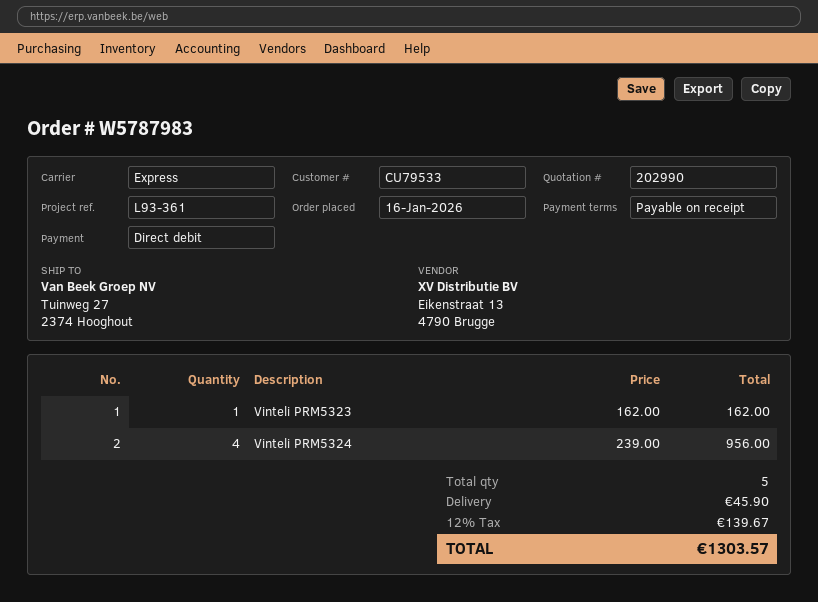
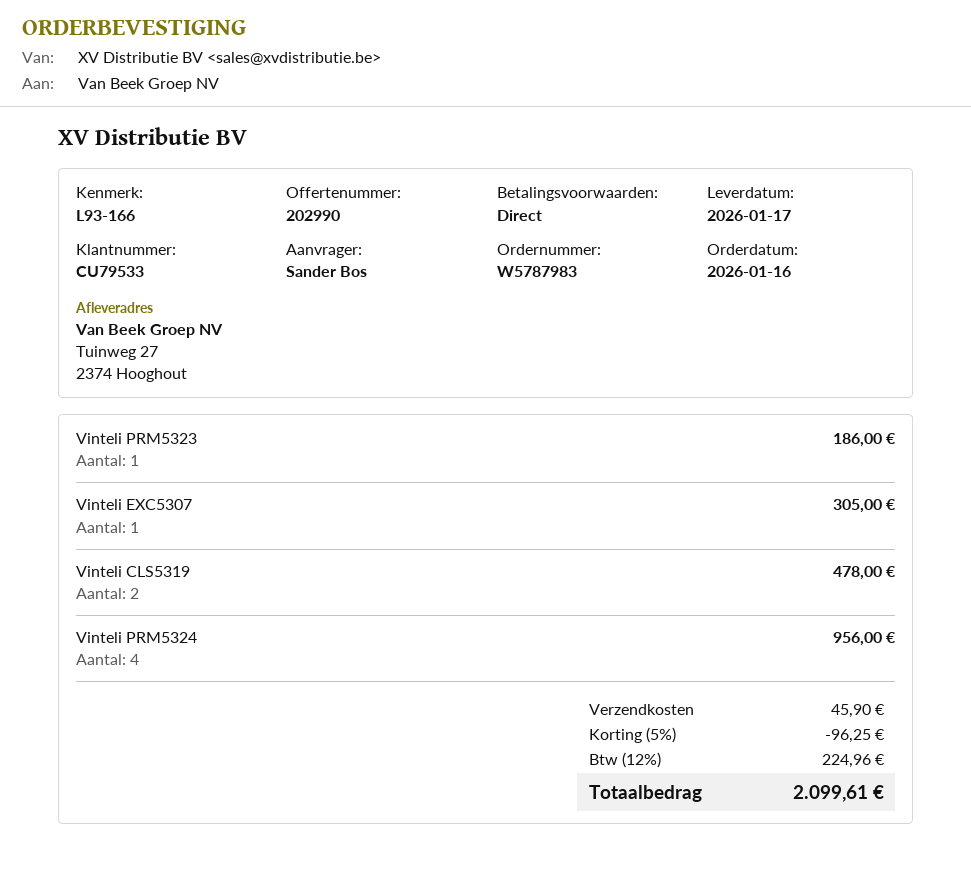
reference: L93-361 -> L93-166
Vinteli PRM5323: 1 for 162.00 -> 1 for 186.00
Vinteli EXC5307: none -> 1 for 305.00
Vinteli CLS5319: none -> 2 for 478.00
discount: none -> 5% = 96.25
tax: 12% = 139.67 -> 12% = 224.96
total: 1303.57 -> 2099.61

